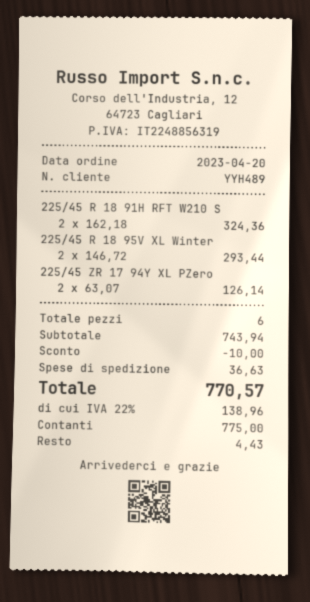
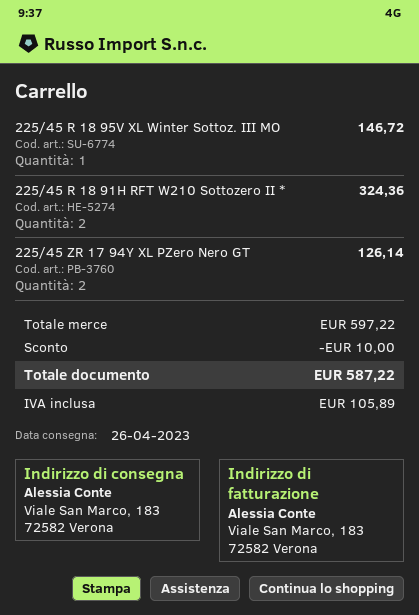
225/45 R 18 95V XL Winter: 2 for 293.44 -> 1 for 146.72
subtotal: 743.94 -> 597.22
shipping: 36.63 -> none
tax: 138.96 -> 105.89
total: 770.57 -> 587.22

